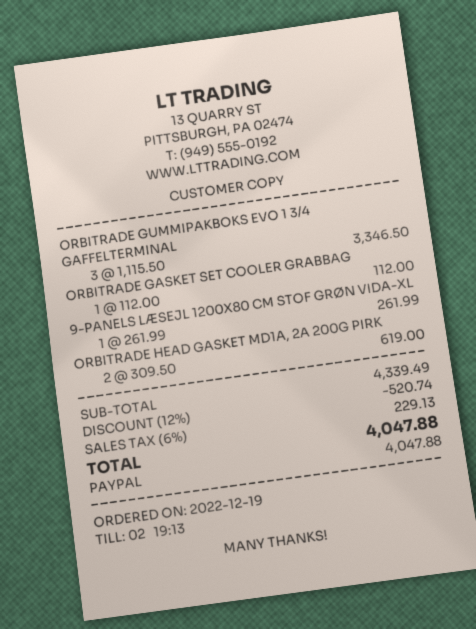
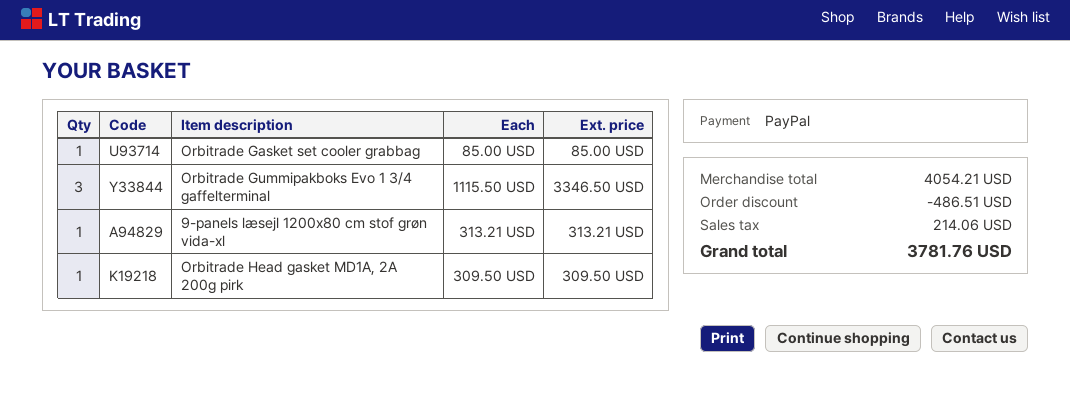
ORBITRADE GASKET SET COOLER GRABBAG: 1 x 112.00 = 112.00 -> 1 x 85.00 = 85.00
9-PANELS LÆSEJL 1200X80 CM STOF GRØN VIDA-XL: 1 x 261.99 = 261.99 -> 1 x 313.21 = 313.21
ORBITRADE HEAD GASKET MD1A, 2A 200G PIRK: 2 x 309.50 = 619.00 -> 1 x 309.50 = 309.50
subtotal: 4339.49 -> 4054.21
discount: 520.74 -> 486.51
tax: 229.13 -> 214.06
total: 4047.88 -> 3781.76

